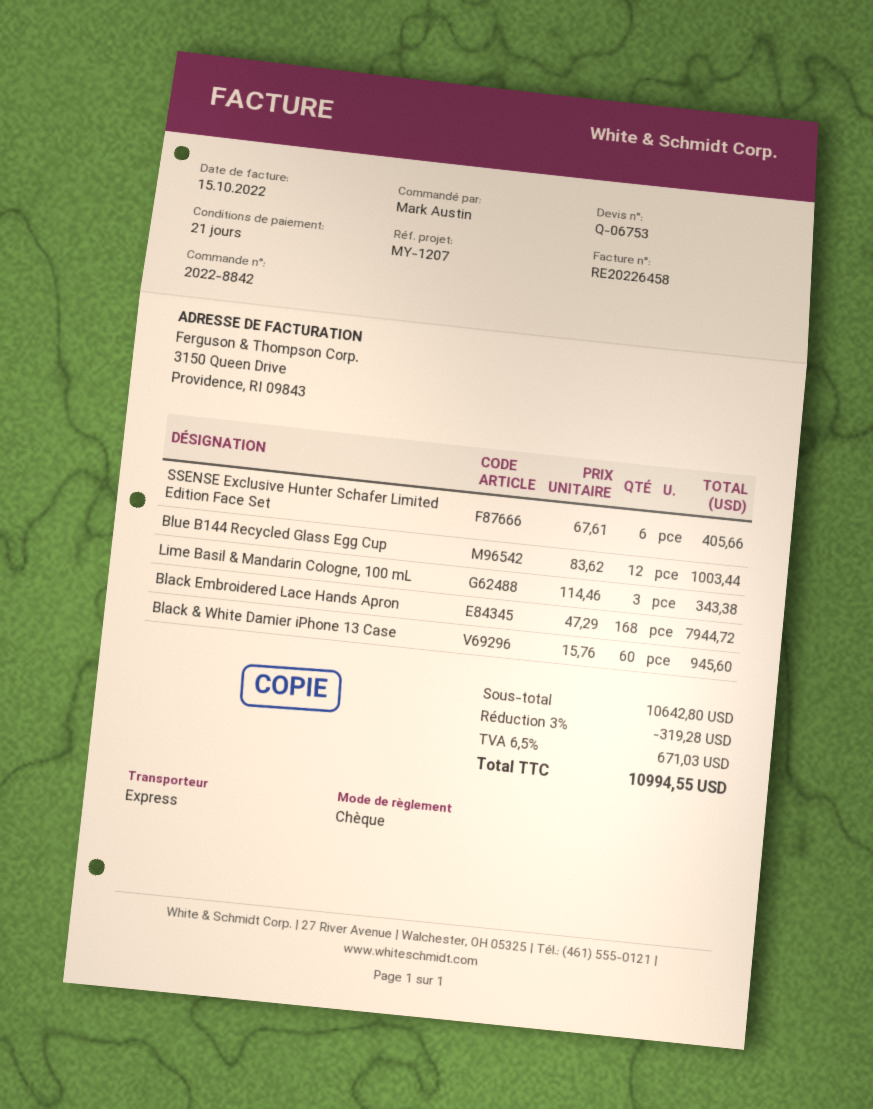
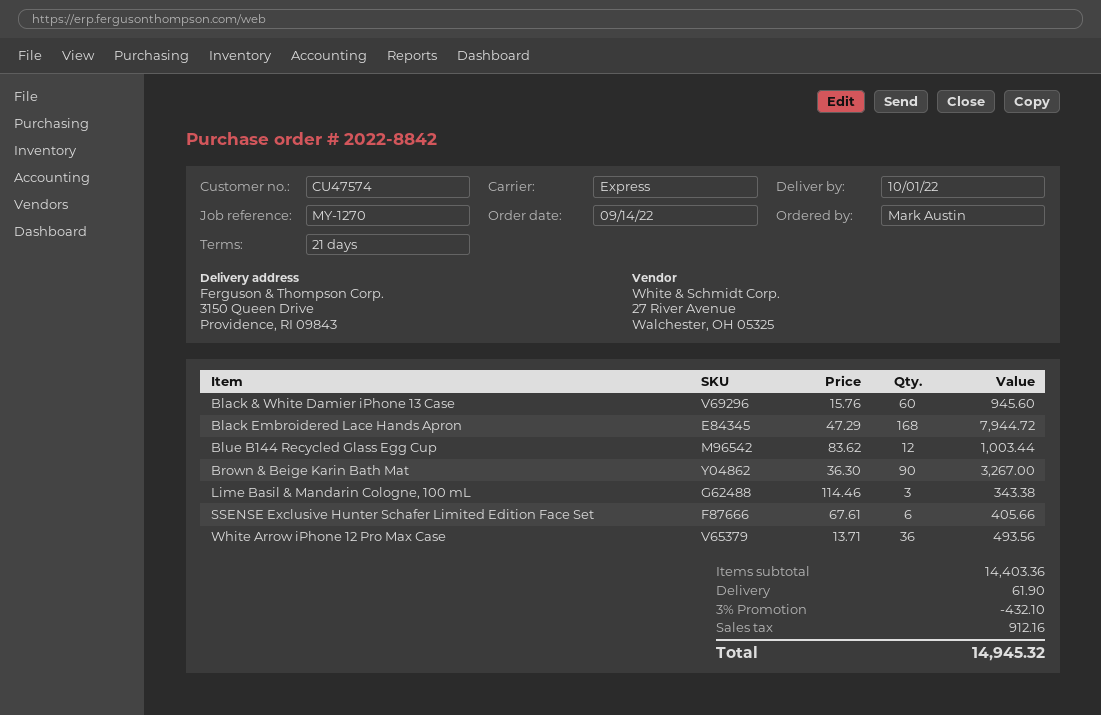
reference: MY-1207 -> MY-1270
Brown & Beige Karin Bath Mat: none -> 90 x 36.30 = 3267.00
White Arrow iPhone 12 Pro Max Case: none -> 36 x 13.71 = 493.56
subtotal: 10642.80 -> 14403.36
discount: 3% = 319.28 -> 3% = 432.10
shipping: none -> 61.90
tax: 671.03 -> 912.16
total: 10994.55 -> 14945.32

